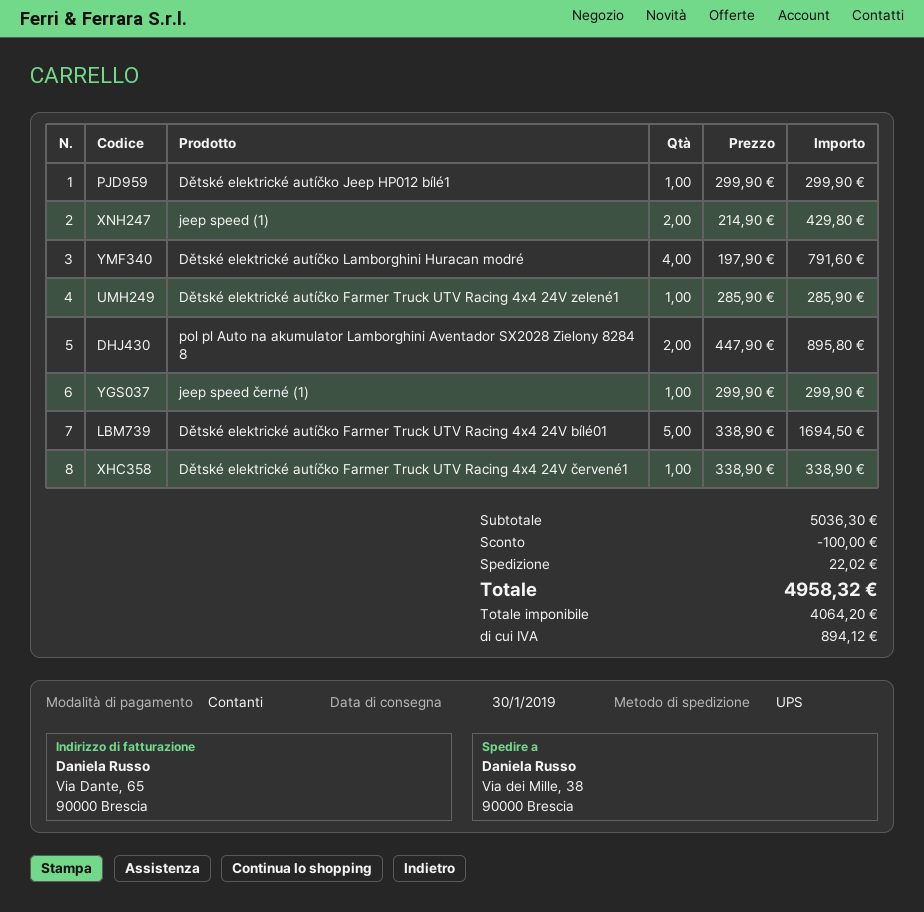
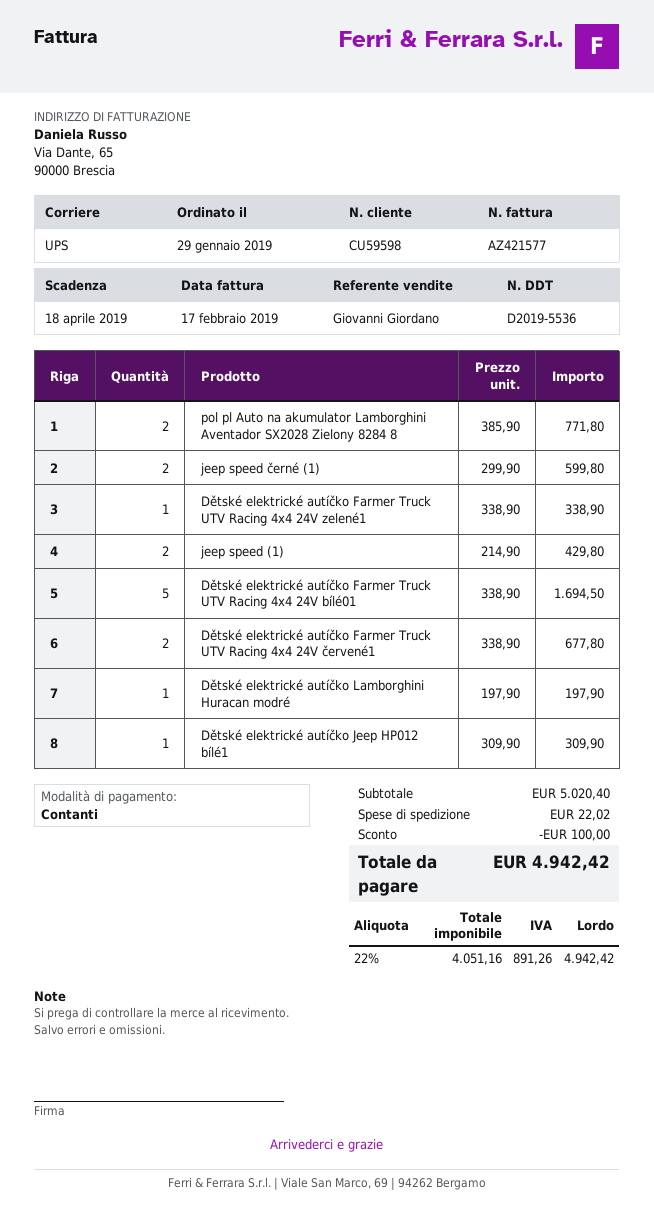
Dětské elektrické autíčko Jeep HP012 bílé1: 1 x 299.90 = 299.90 -> 1 x 309.90 = 309.90
Dětské elektrické autíčko Lamborghini Huracan modré: 4 x 197.90 = 791.60 -> 1 x 197.90 = 197.90
Dětské elektrické autíčko Farmer Truck UTV Racing 4x4 24V zelené1: 1 x 285.90 = 285.90 -> 1 x 338.90 = 338.90
pol pl Auto na akumulator Lamborghini Aventador SX2028 Zielony 8284 8: 2 x 447.90 = 895.80 -> 2 x 385.90 = 771.80
jeep speed černé (1): 1 x 299.90 = 299.90 -> 2 x 299.90 = 599.80
Dětské elektrické autíčko Farmer Truck UTV Racing 4x4 24V červené1: 1 x 338.90 = 338.90 -> 2 x 338.90 = 677.80
subtotal: 5036.30 -> 5020.40
net: 4064.20 -> 4051.16
tax: 894.12 -> 891.26
total: 4958.32 -> 4942.42

